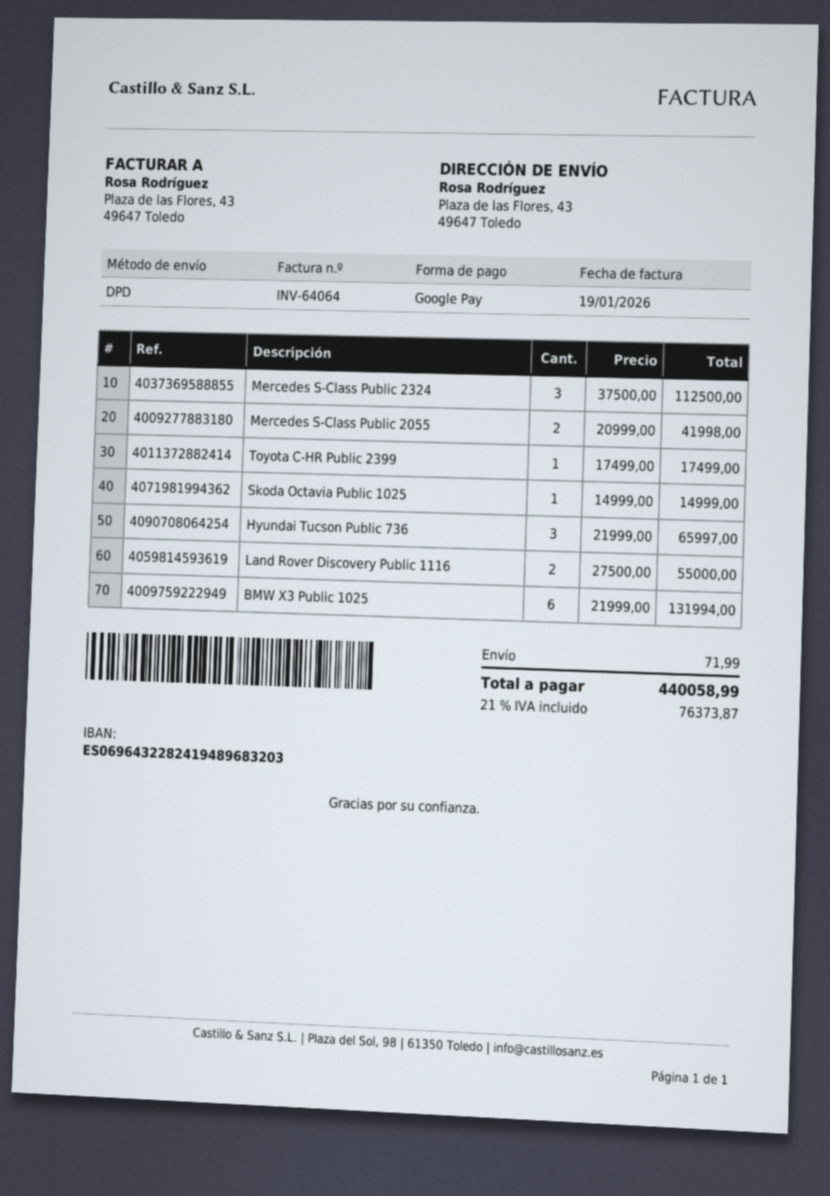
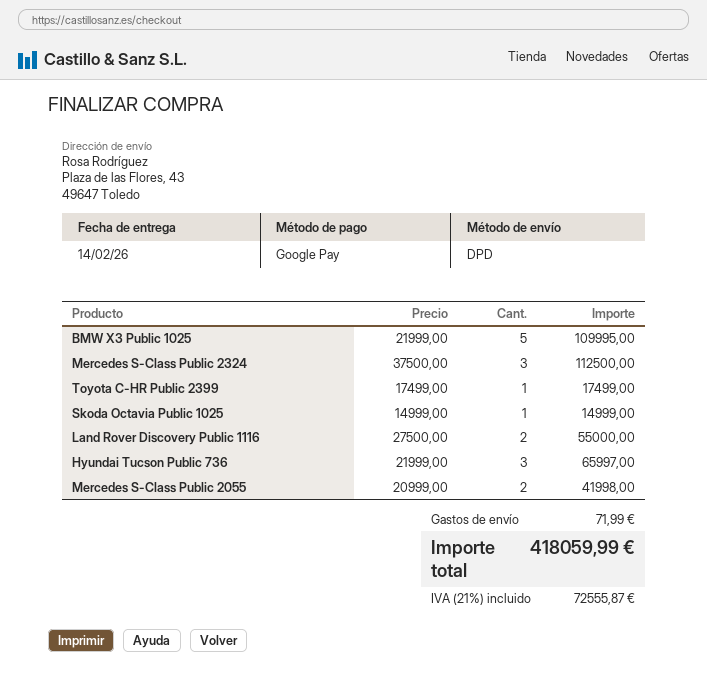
BMW X3 Public 1025: 6 x 21999.00 = 131994.00 -> 5 x 21999.00 = 109995.00
tax: 21% = 76373.87 -> 21% = 72555.87
total: 440058.99 -> 418059.99

